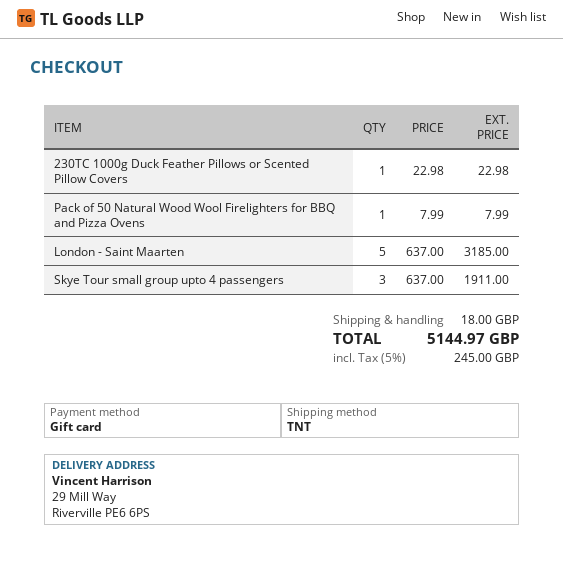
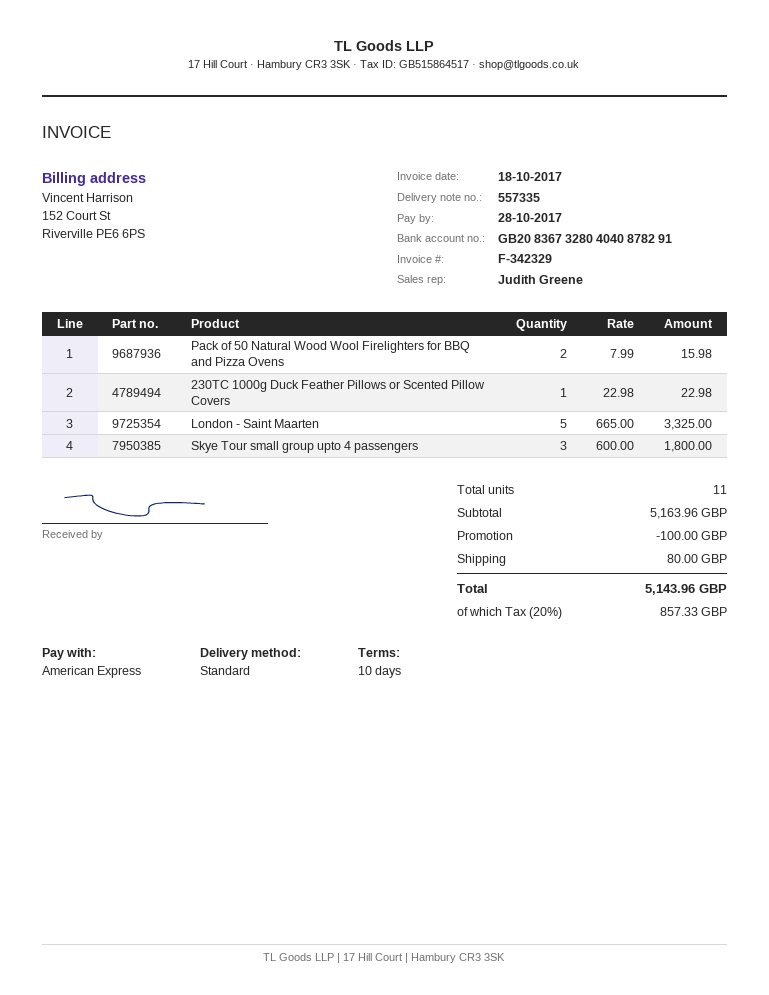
payment method: gift card -> American Express
shipping method: TNT -> standard
Pack of 50 Natural Wood Wool Firelighters for BBQ and Pizza Ovens: 1 x 7.99 = 7.99 -> 2 x 7.99 = 15.98
London - Saint Maarten: 5 x 637.00 = 3185.00 -> 5 x 665.00 = 3325.00
Skye Tour small group upto 4 passengers: 3 x 637.00 = 1911.00 -> 3 x 600.00 = 1800.00
discount: none -> 100.00
shipping: 18.00 -> 80.00
tax: 5% = 245.00 -> 20% = 857.33
total: 5144.97 -> 5143.96

